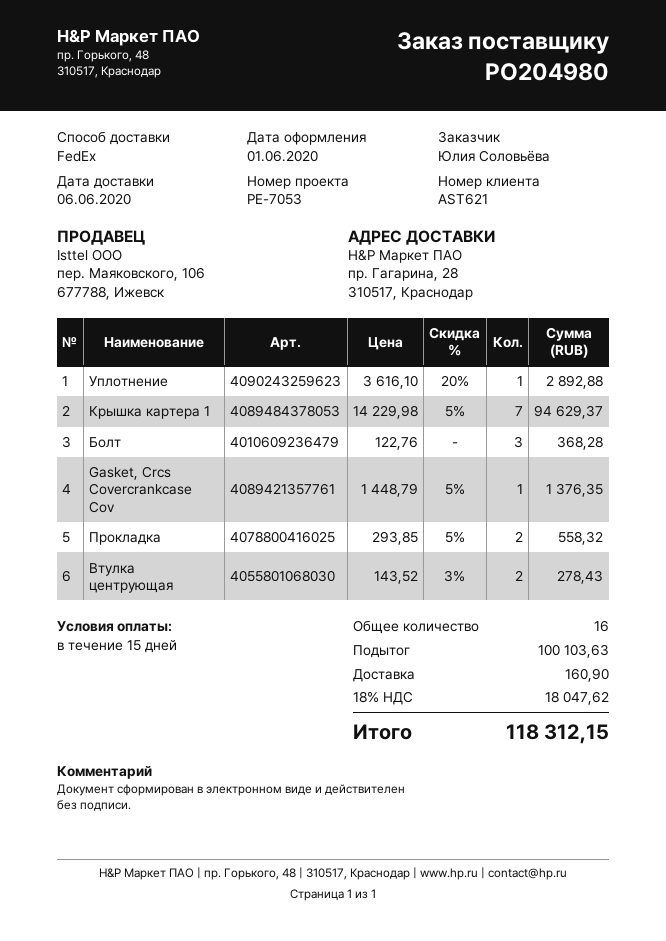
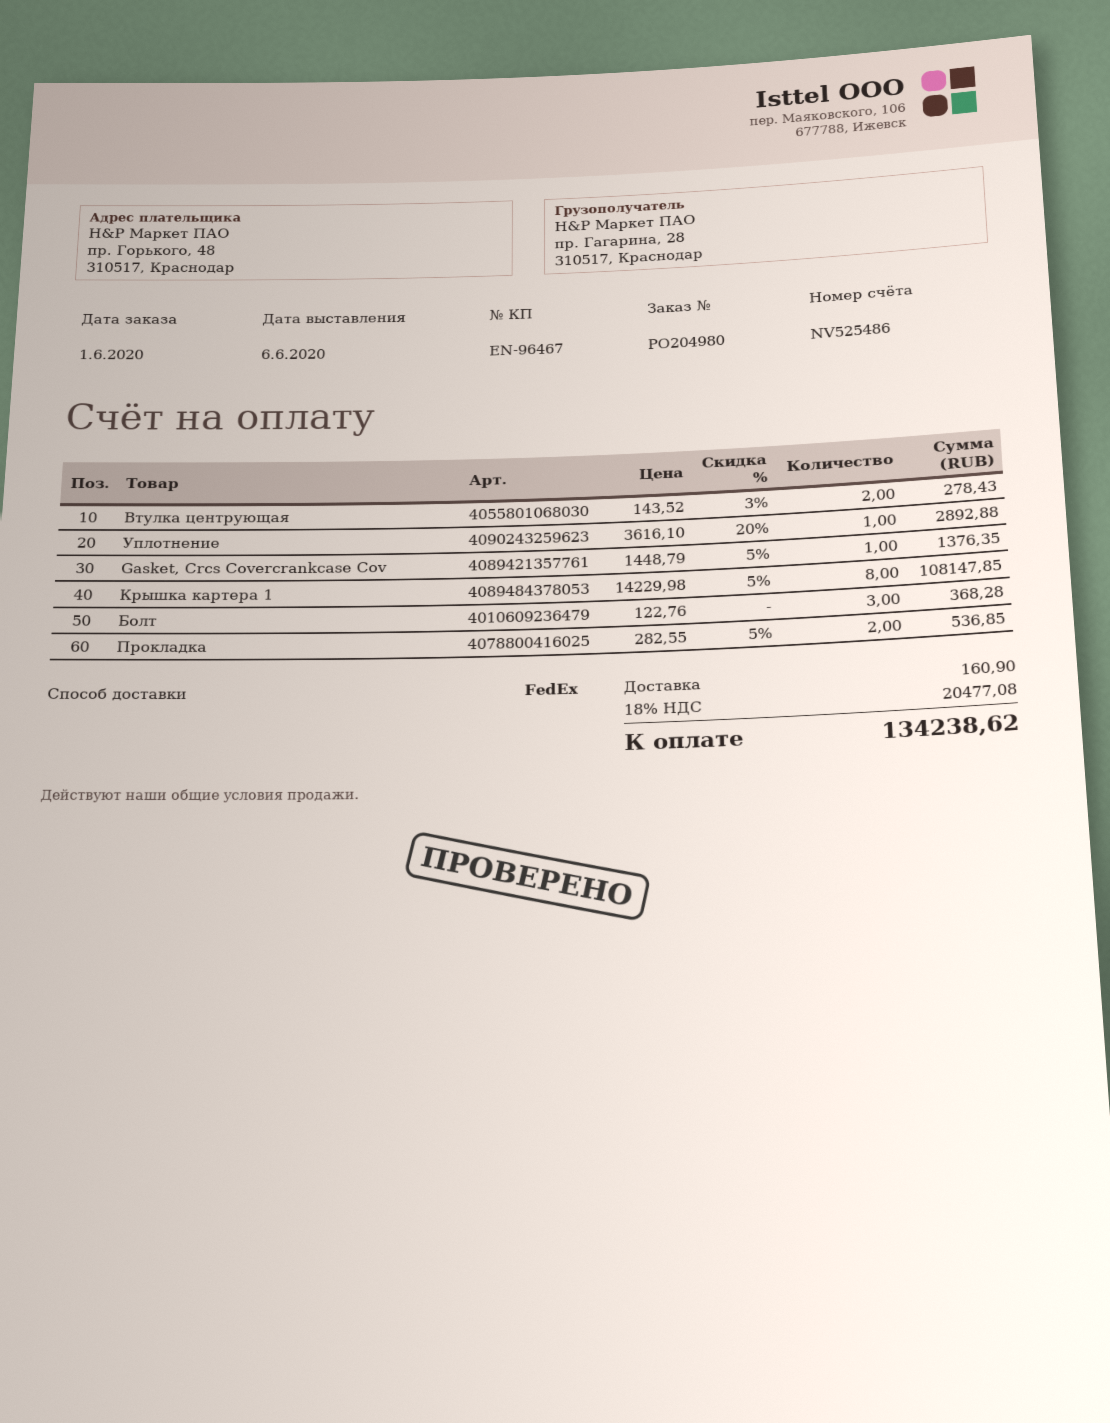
Крышка картера 1: 7 x 14229.98 - 5% = 94629.37 -> 8 x 14229.98 - 5% = 108147.85
Прокладка: 2 x 293.85 - 5% = 558.32 -> 2 x 282.55 - 5% = 536.85
tax: 18% = 18047.62 -> 18% = 20477.08
total: 118312.15 -> 134238.62

